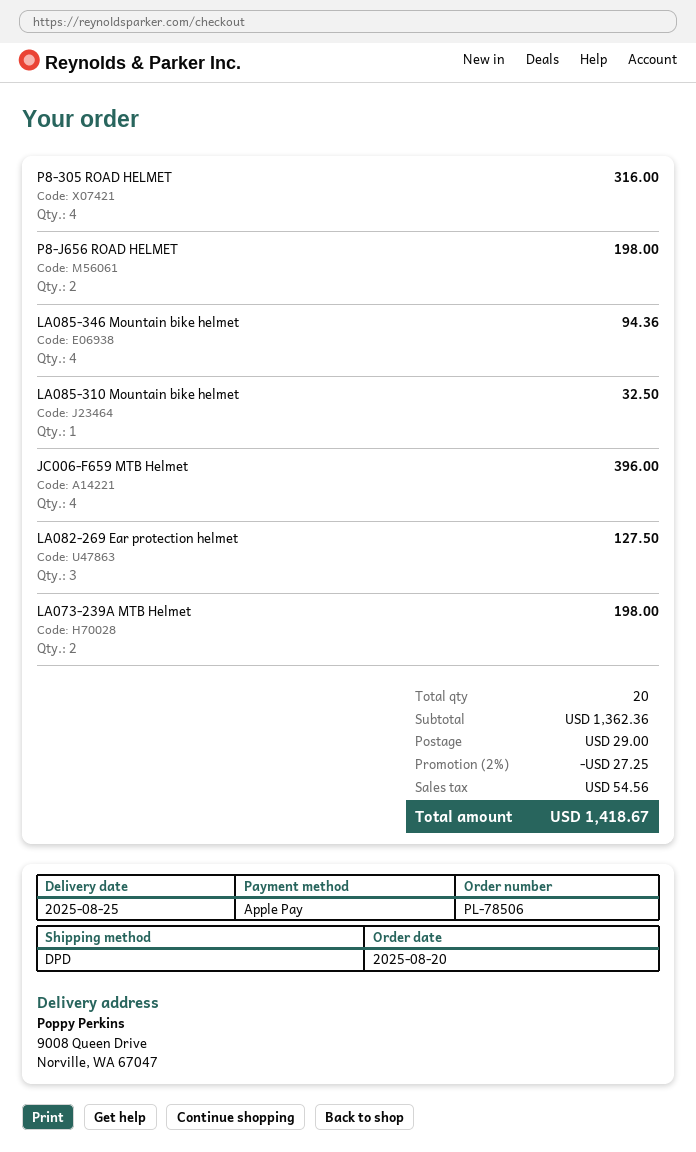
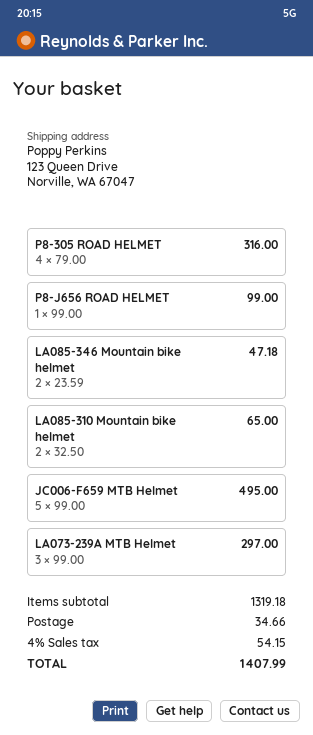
ship to: 9008 Queen Drive, Norville, WA 67047 -> 123 Queen Drive, Norville, WA 67047
P8-J656 ROAD HELMET: 2 for 198.00 -> 1 for 99.00
LA085-346 Mountain bike helmet: 4 for 94.36 -> 2 for 47.18
LA085-310 Mountain bike helmet: 1 for 32.50 -> 2 for 65.00
JC006-F659 MTB Helmet: 4 for 396.00 -> 5 for 495.00
LA082-269 Ear protection helmet: 3 for 127.50 -> none
LA073-239A MTB Helmet: 2 for 198.00 -> 3 for 297.00
subtotal: 1362.36 -> 1319.18
discount: 2% = 27.25 -> none
shipping: 29.00 -> 34.66
tax: 54.56 -> 54.15
total: 1418.67 -> 1407.99

